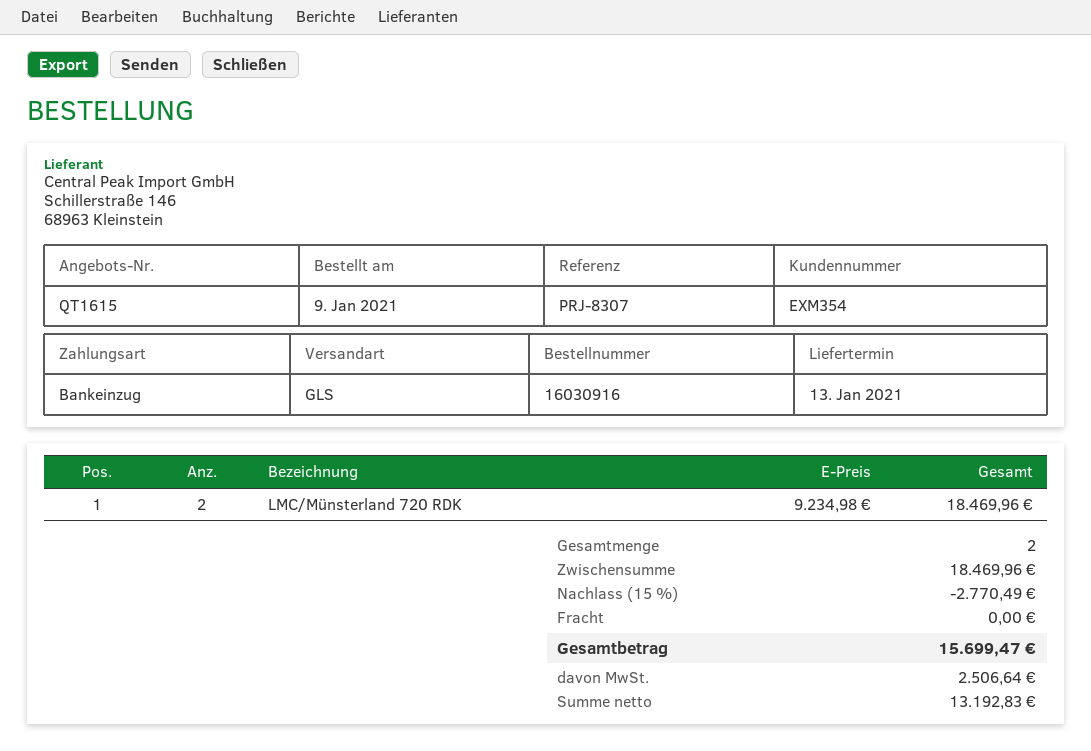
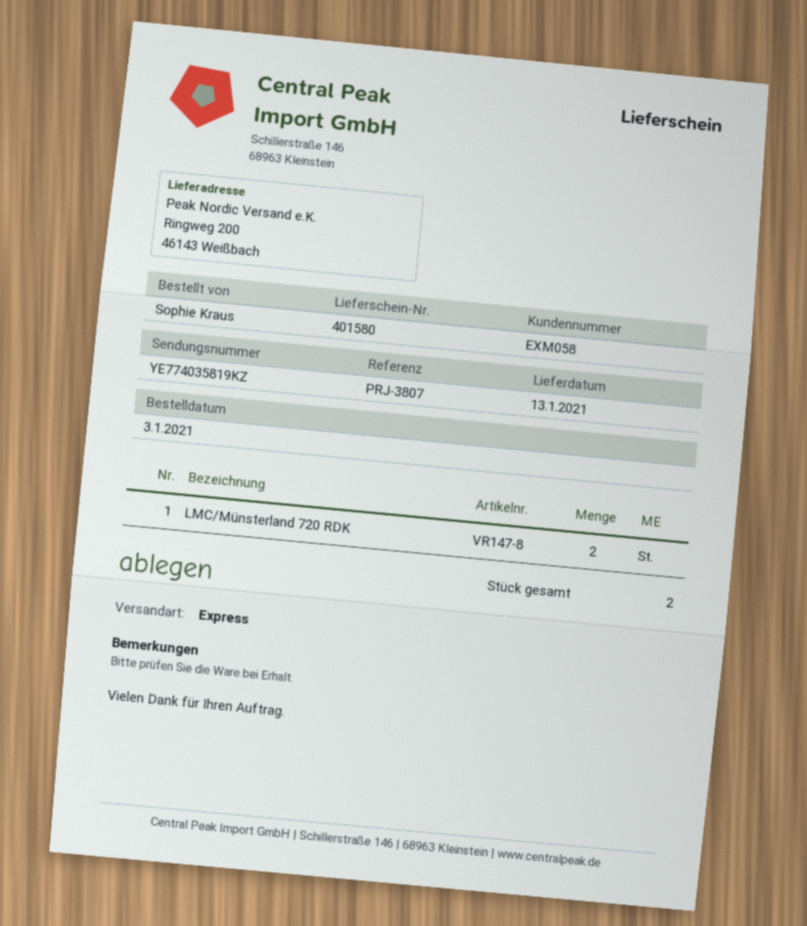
order date: 2021-01-09 -> 2021-01-03
customer number: EXM354 -> EXM058
reference: PRJ-8307 -> PRJ-3807
shipping method: GLS -> express

